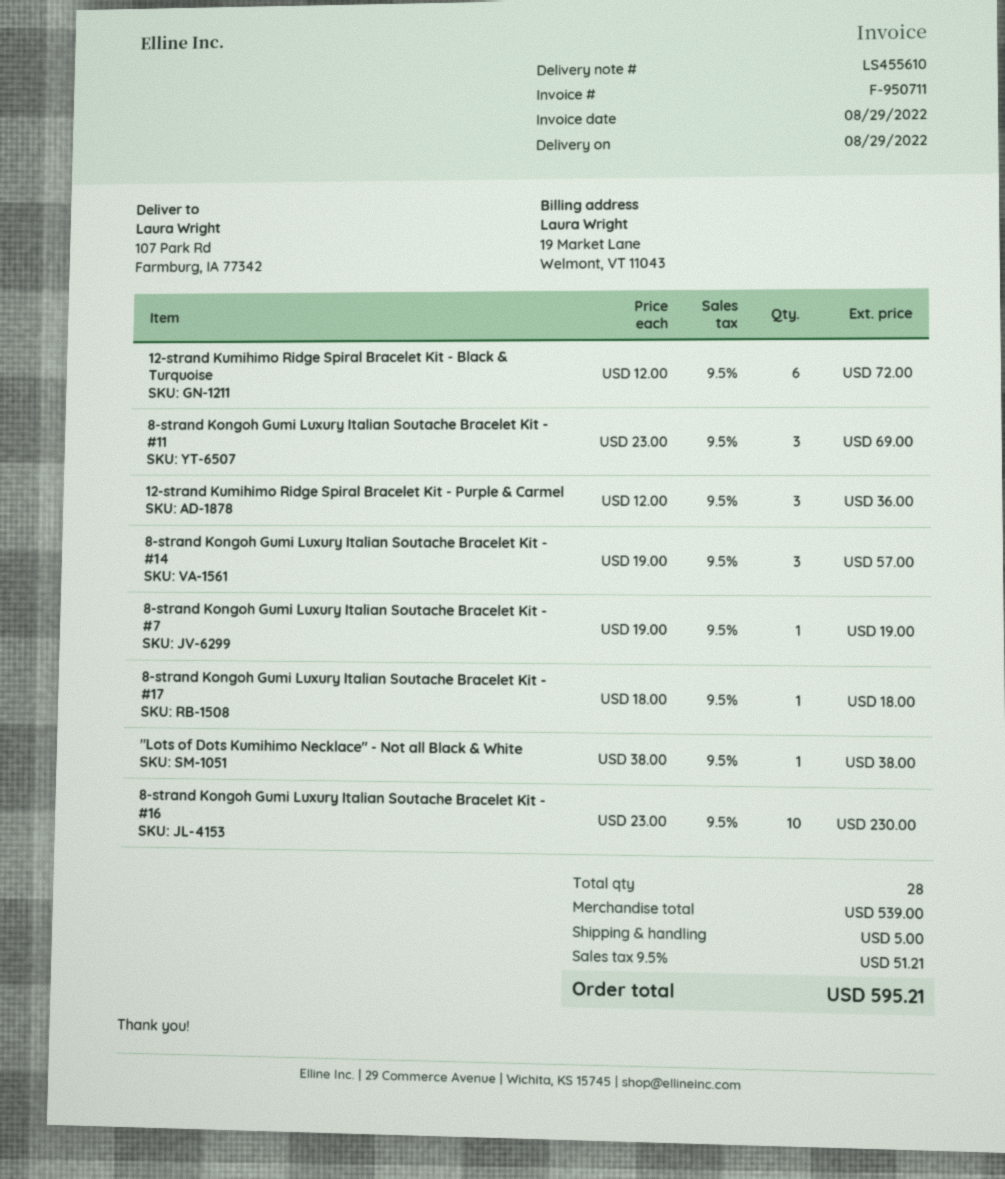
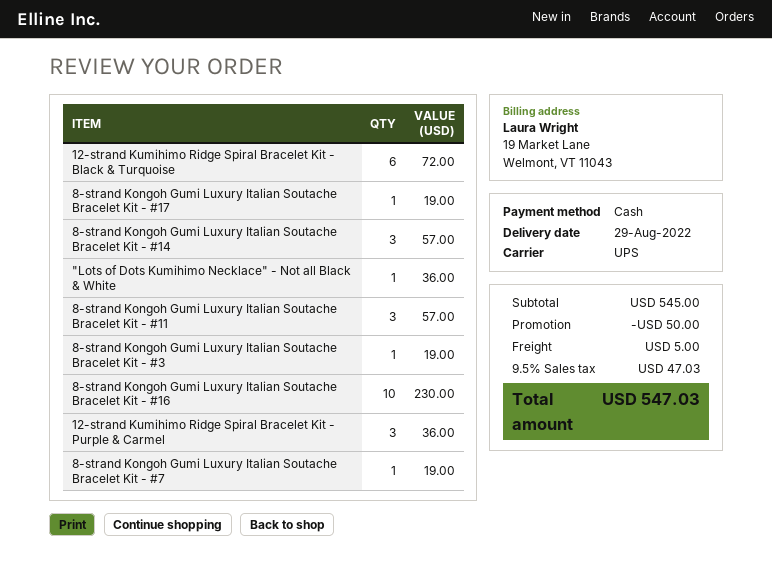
8-strand Kongoh Gumi Luxury Italian Soutache Bracelet Kit - #11: 3 for 69.00 -> 3 for 57.00
8-strand Kongoh Gumi Luxury Italian Soutache Bracelet Kit - #17: 1 for 18.00 -> 1 for 19.00
"Lots of Dots Kumihimo Necklace" - Not all Black & White: 1 for 38.00 -> 1 for 36.00
8-strand Kongoh Gumi Luxury Italian Soutache Bracelet Kit - #3: none -> 1 for 19.00
subtotal: 539.00 -> 545.00
discount: none -> 50.00
tax: 9.5% = 51.21 -> 9.5% = 47.03
total: 595.21 -> 547.03

